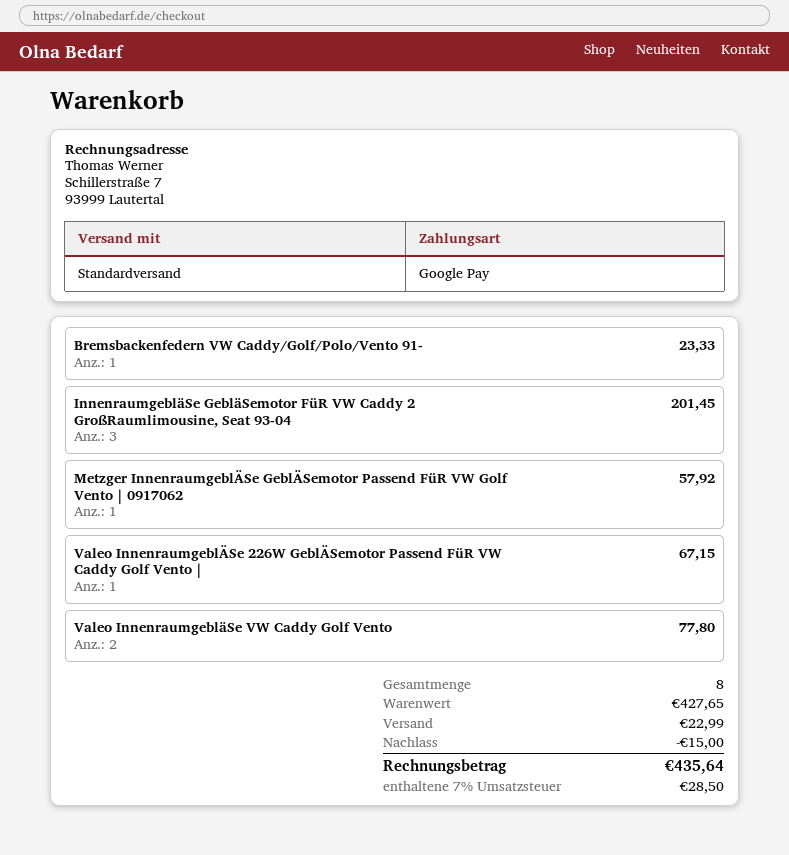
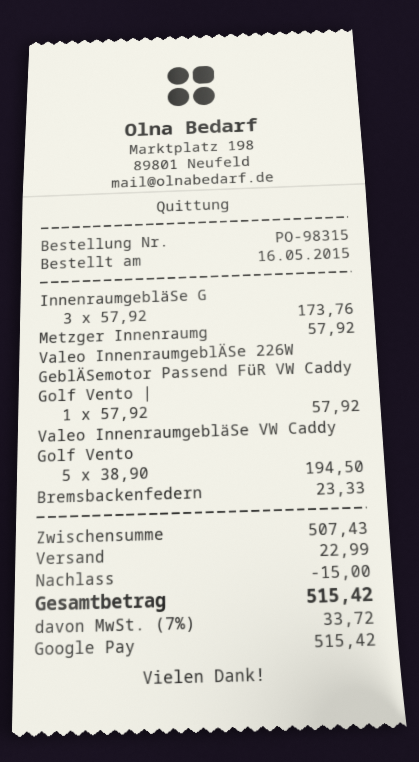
InnenraumgebläSe GebläSemotor FüR VW Caddy 2 GroßRaumlimousine, Seat 93-04: 3 for 201.45 -> 3 for 173.76
Valeo InnenraumgeblÄSe 226W GeblÄSemotor Passend FüR VW Caddy Golf Vento |: 1 for 67.15 -> 1 for 57.92
Valeo InnenraumgebläSe VW Caddy Golf Vento: 2 for 77.80 -> 5 for 194.50
subtotal: 427.65 -> 507.43
tax: 7% = 28.50 -> 7% = 33.72
total: 435.64 -> 515.42

